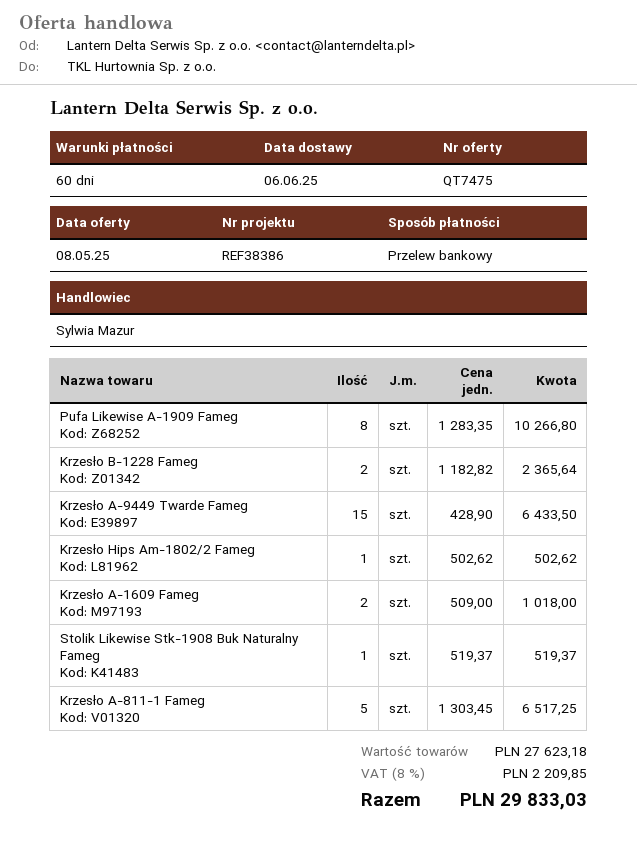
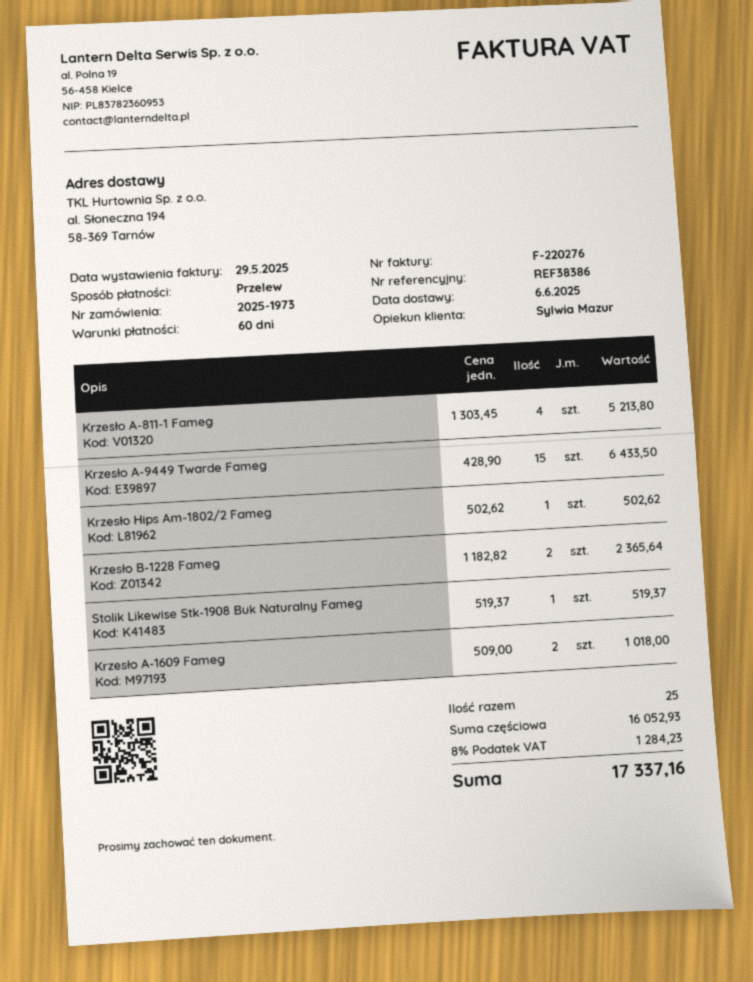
Pufa Likewise A-1909 Fameg: 8 x 1283.35 = 10266.80 -> none
Krzesło A-811-1 Fameg: 5 x 1303.45 = 6517.25 -> 4 x 1303.45 = 5213.80
subtotal: 27623.18 -> 16052.93
tax: 8% = 2209.85 -> 8% = 1284.23
total: 29833.03 -> 17337.16

